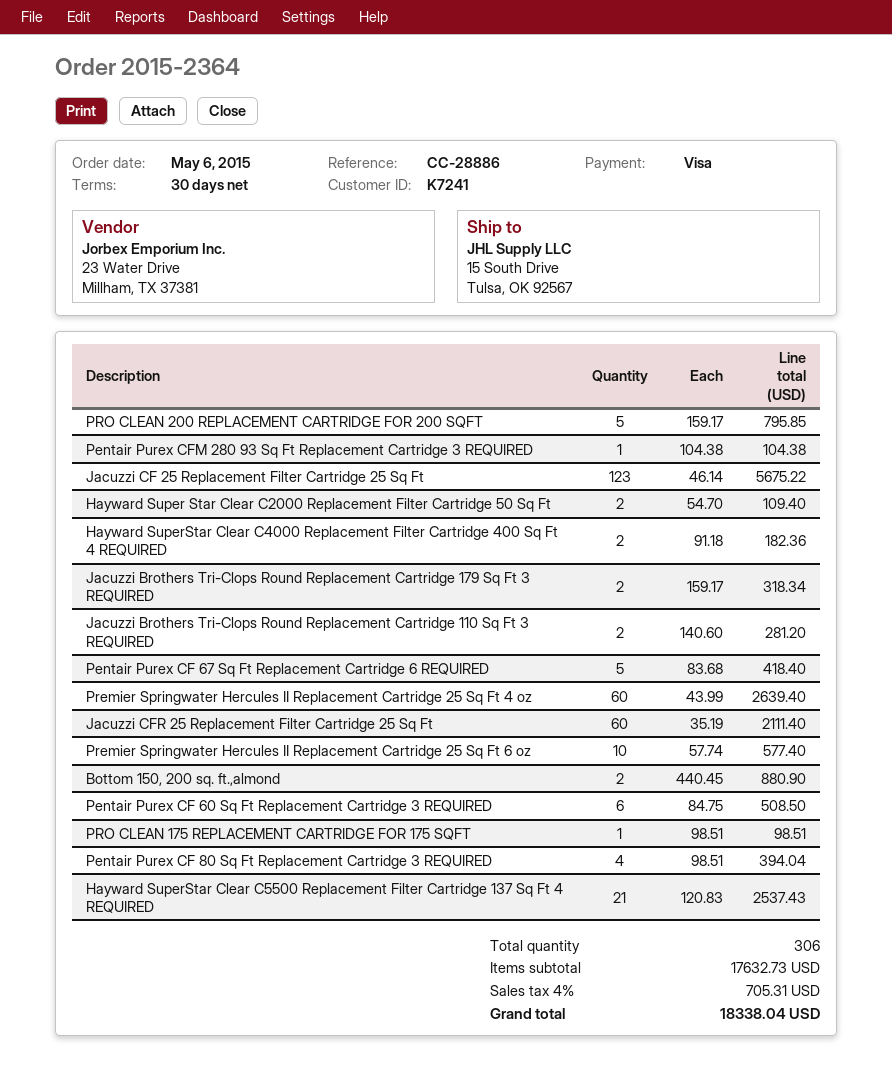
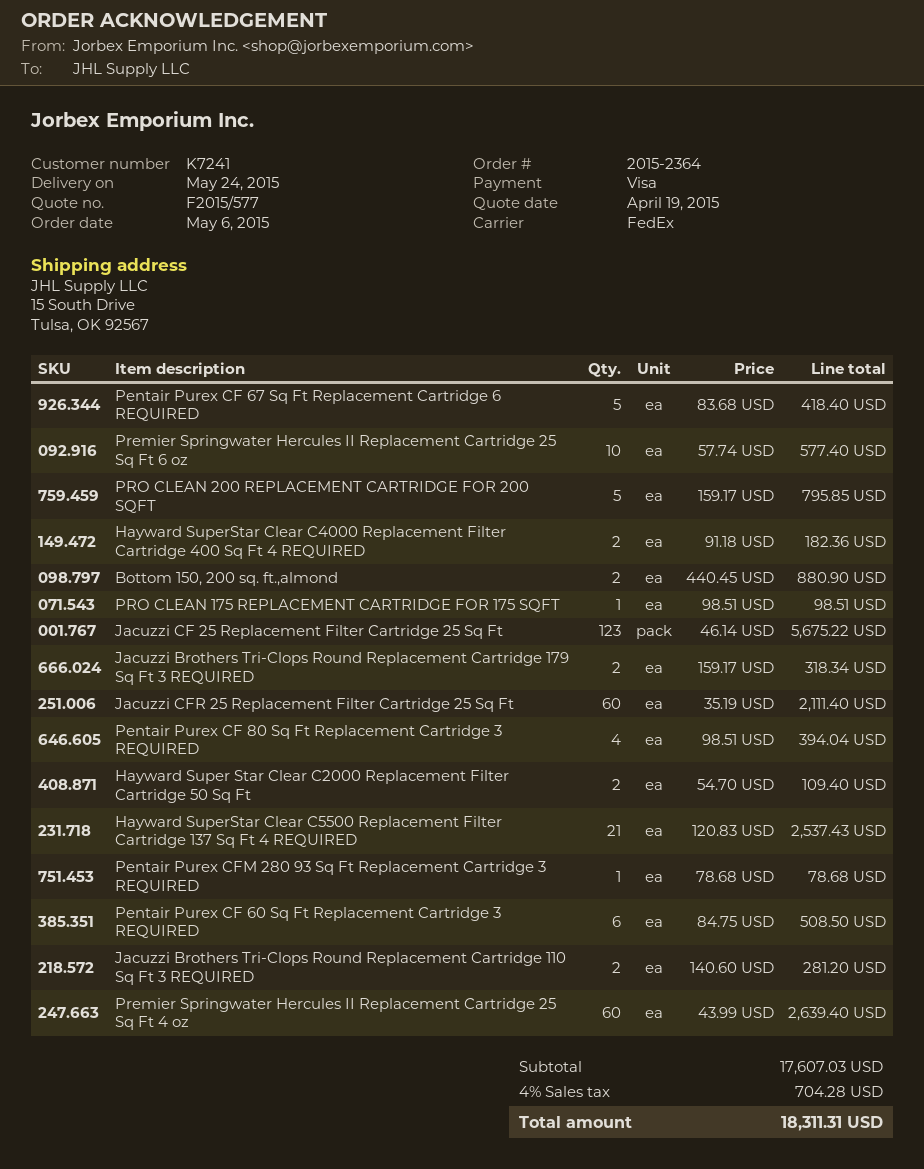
Pentair Purex CFM 280 93 Sq Ft Replacement Cartridge 3 REQUIRED: 1 x 104.38 = 104.38 -> 1 x 78.68 = 78.68
subtotal: 17632.73 -> 17607.03
tax: 4% = 705.31 -> 4% = 704.28
total: 18338.04 -> 18311.31

